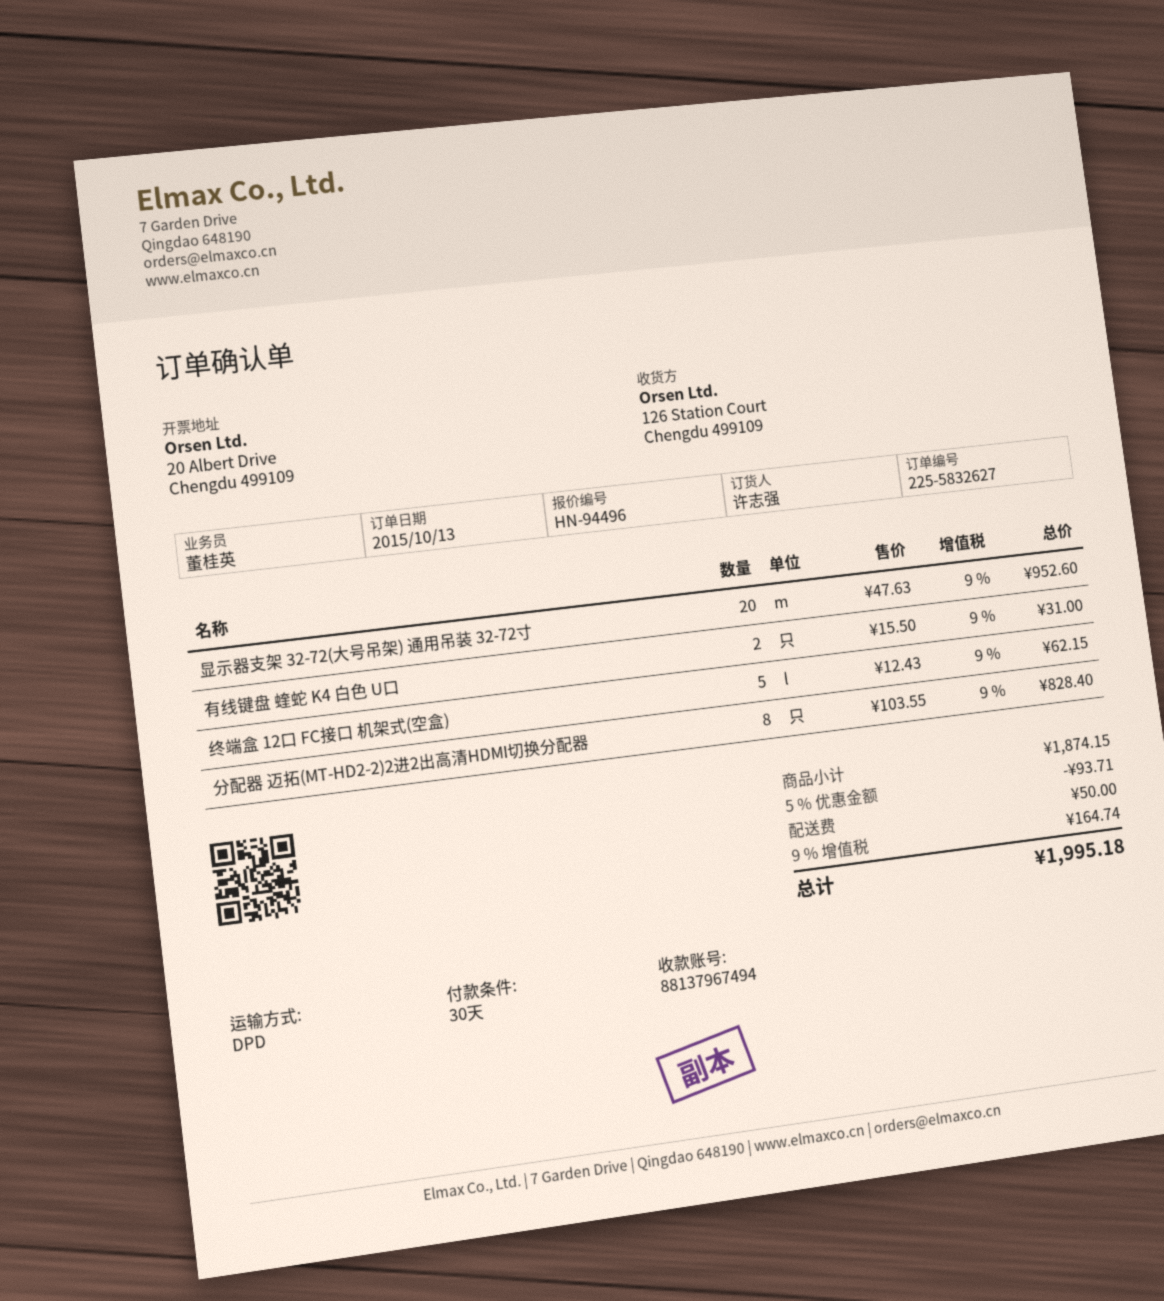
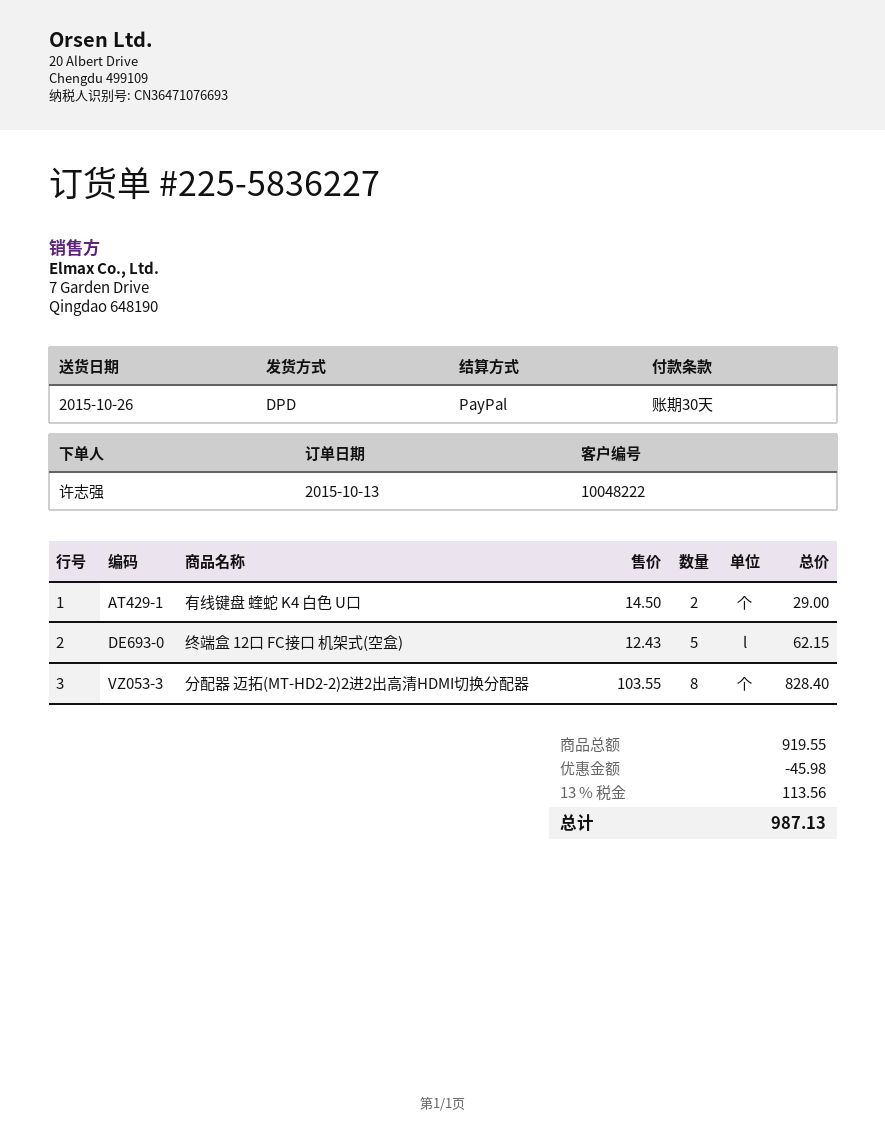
order number: 225-5832627 -> 225-5836227
显示器支架 32-72(大号吊架) 通用吊装 32-72寸: 20 x 47.63 = 952.60 -> none
有线键盘 蝰蛇 K4 白色 U口: 2 x 15.50 = 31.00 -> 2 x 14.50 = 29.00
subtotal: 1874.15 -> 919.55
discount: 93.71 -> 45.98
shipping: 50.00 -> none
tax: 9% = 164.74 -> 13% = 113.56
total: 1995.18 -> 987.13

